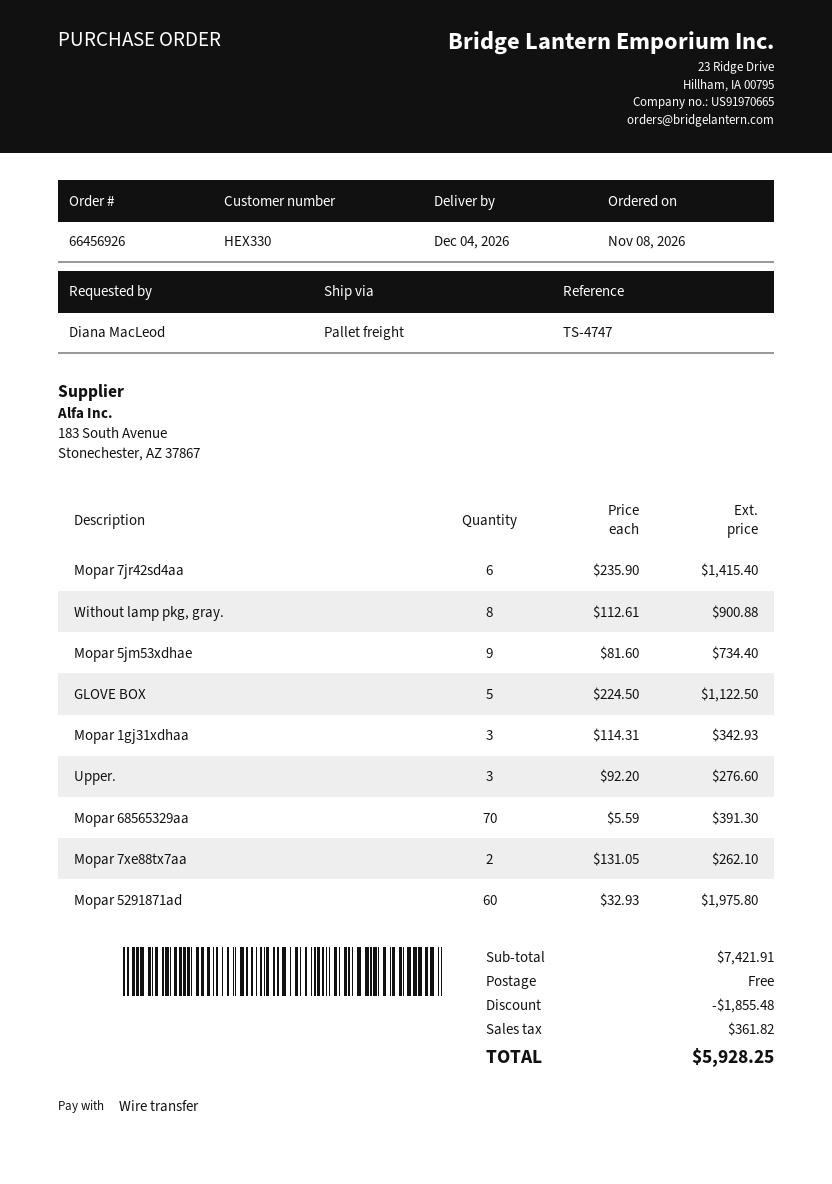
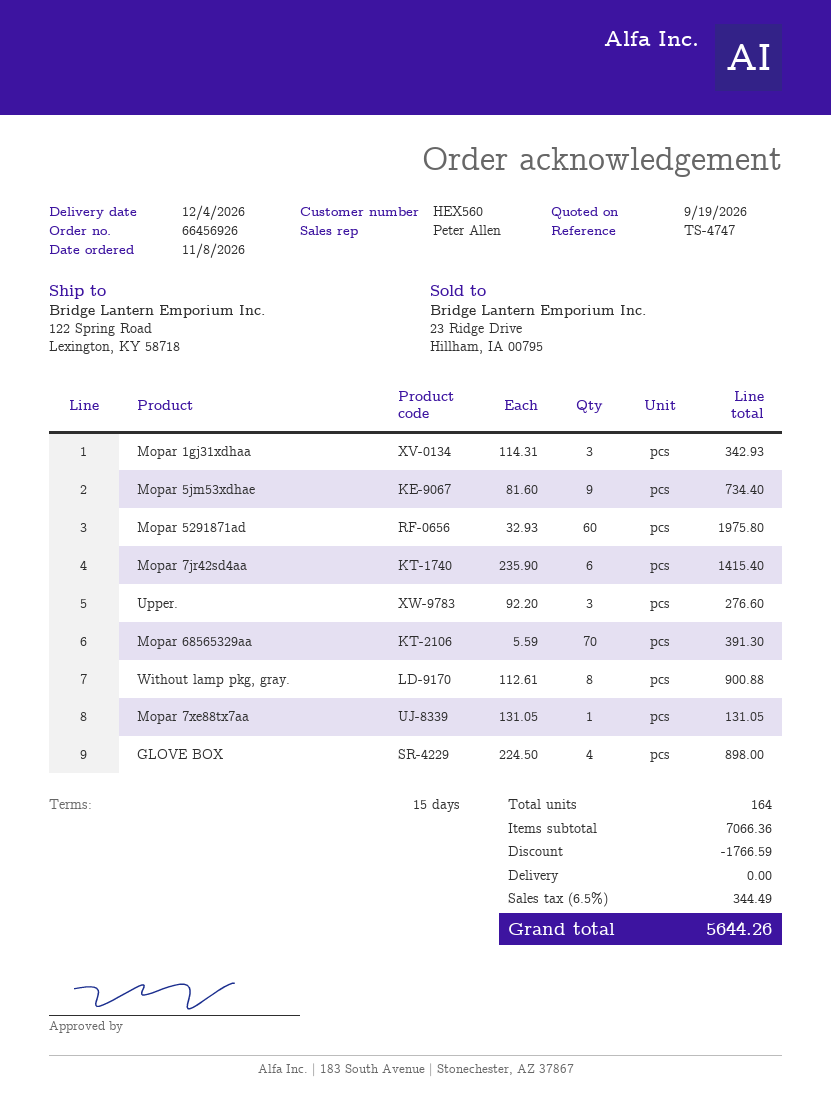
customer number: HEX330 -> HEX560
GLOVE BOX: 5 x 224.50 = 1122.50 -> 4 x 224.50 = 898.00
Mopar 7xe88tx7aa: 2 x 131.05 = 262.10 -> 1 x 131.05 = 131.05
subtotal: 7421.91 -> 7066.36
discount: 1855.48 -> 1766.59
tax: 361.82 -> 344.49
total: 5928.25 -> 5644.26

